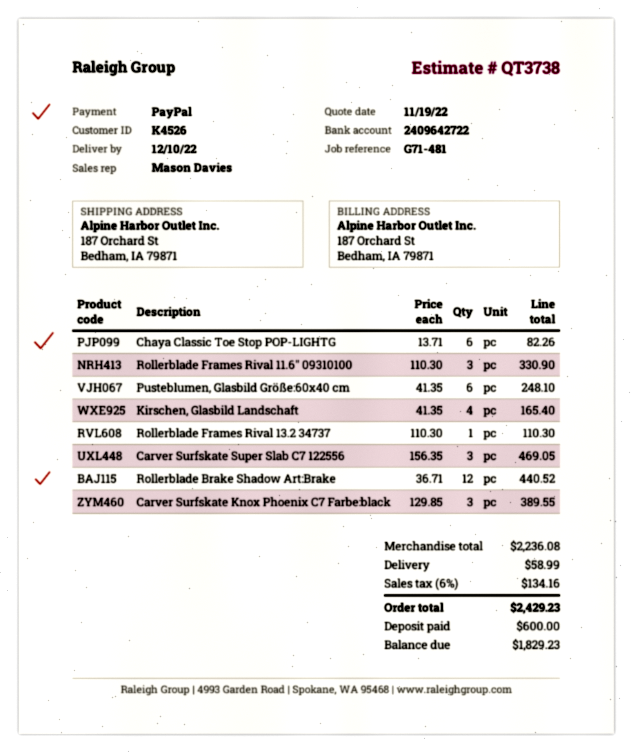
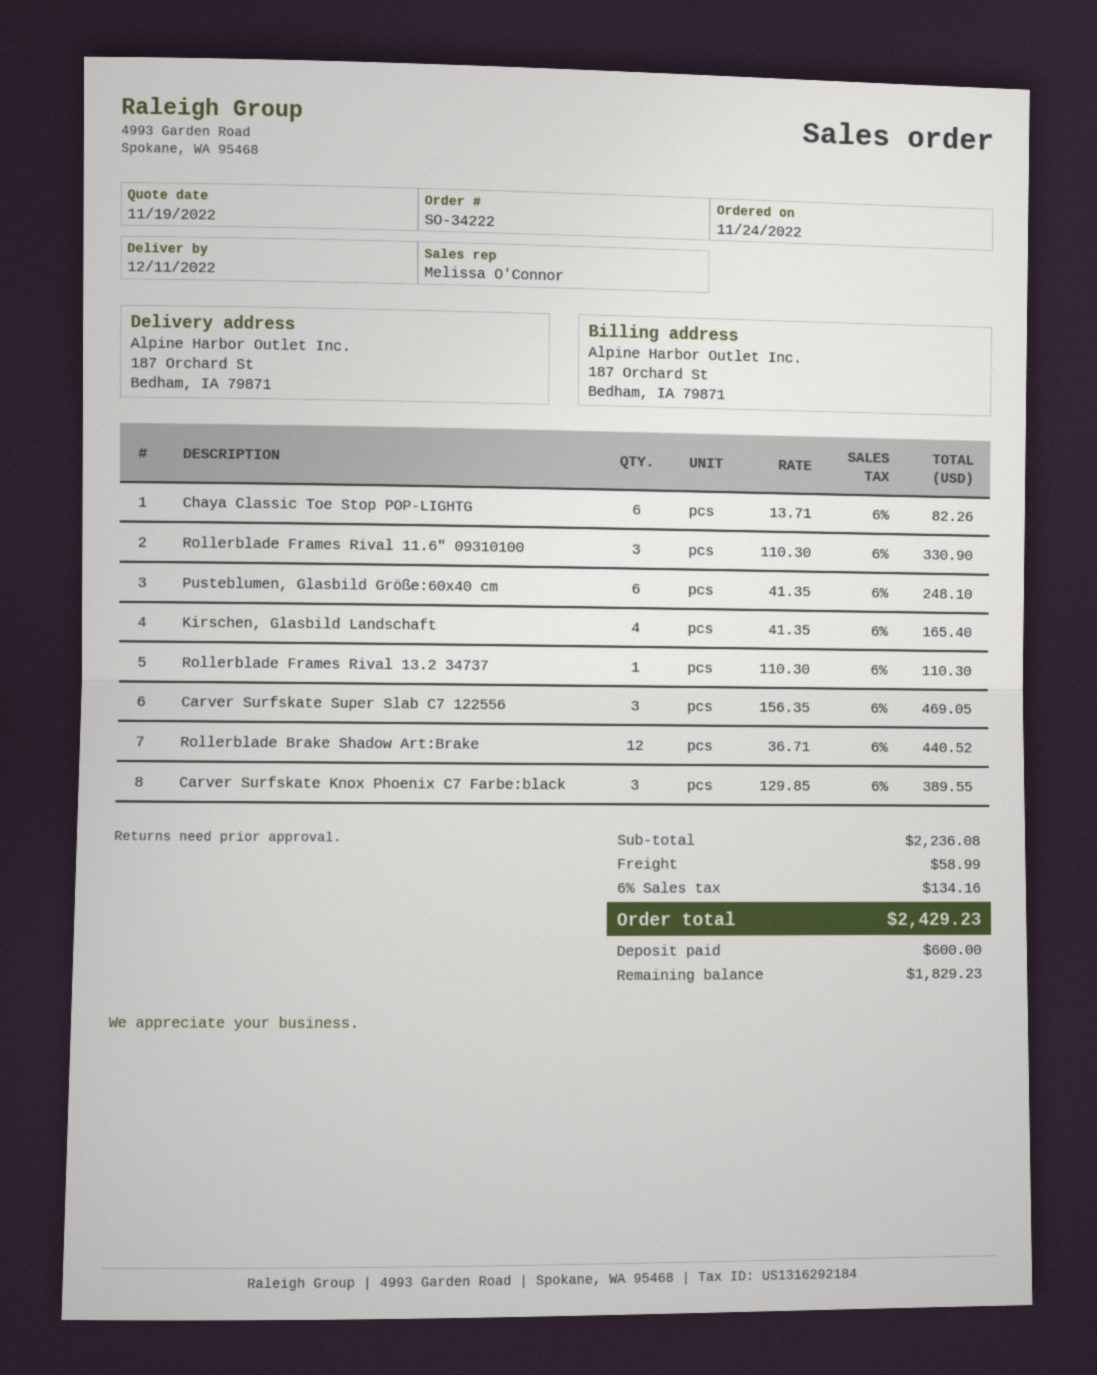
delivery date: 2022-12-10 -> 2022-12-11
sales rep: Mason Davies -> Melissa O'Connor

